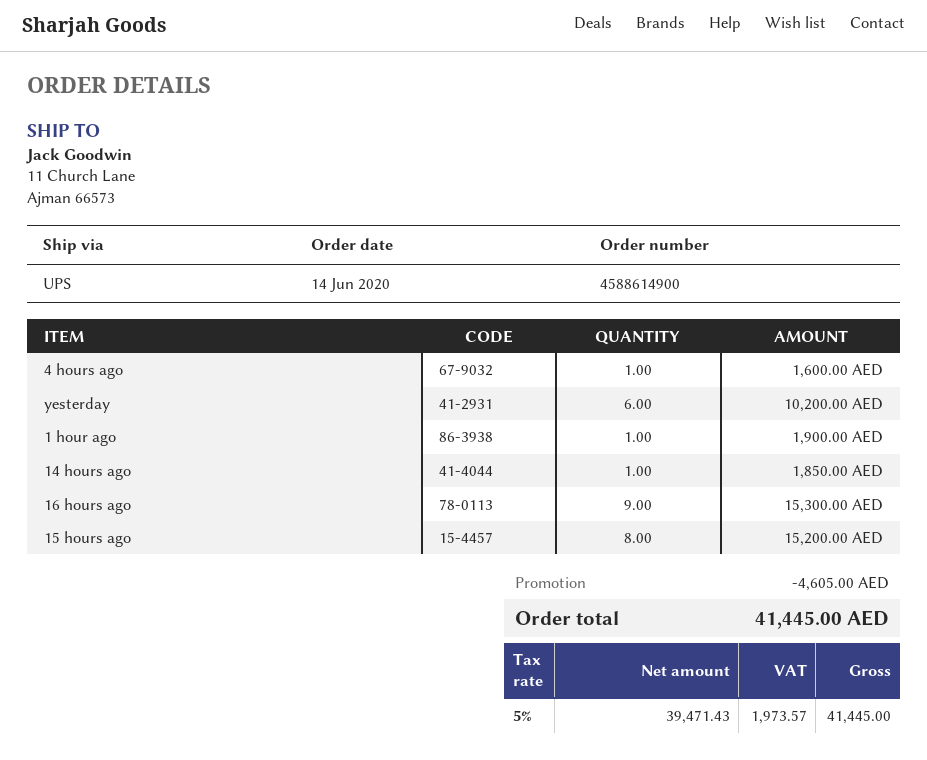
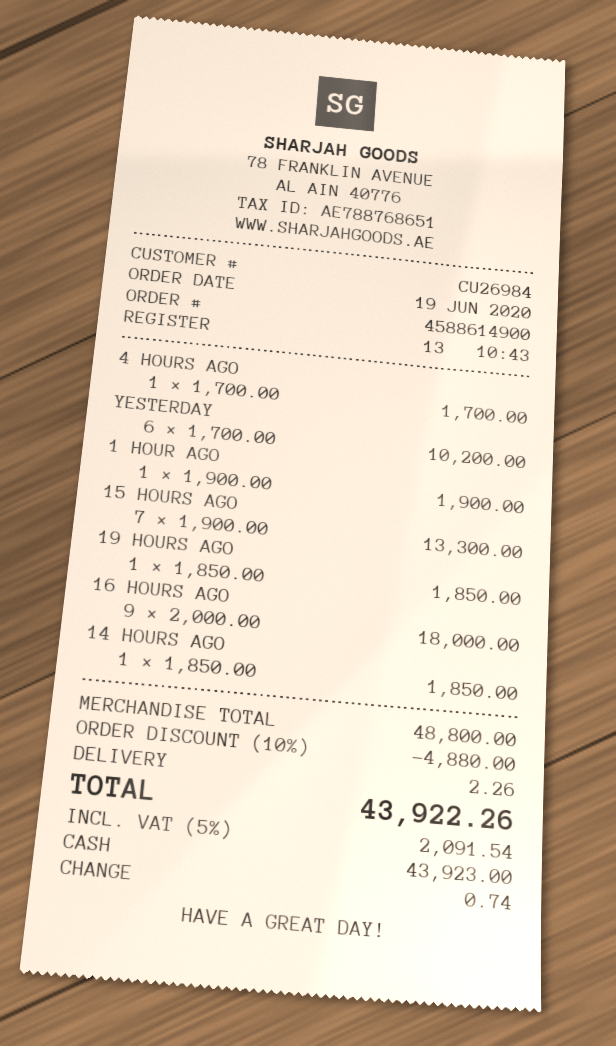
order date: 2020-06-14 -> 2020-06-19
4 hours ago: 1 for 1600.00 -> 1 for 1700.00
16 hours ago: 9 for 15300.00 -> 9 for 18000.00
15 hours ago: 8 for 15200.00 -> 7 for 13300.00
19 HOURS AGO: none -> 1 for 1850.00
discount: 4605.00 -> 4880.00
shipping: none -> 2.26
tax: 5% = 1973.57 -> 5% = 2091.54
total: 41445.00 -> 43922.26

